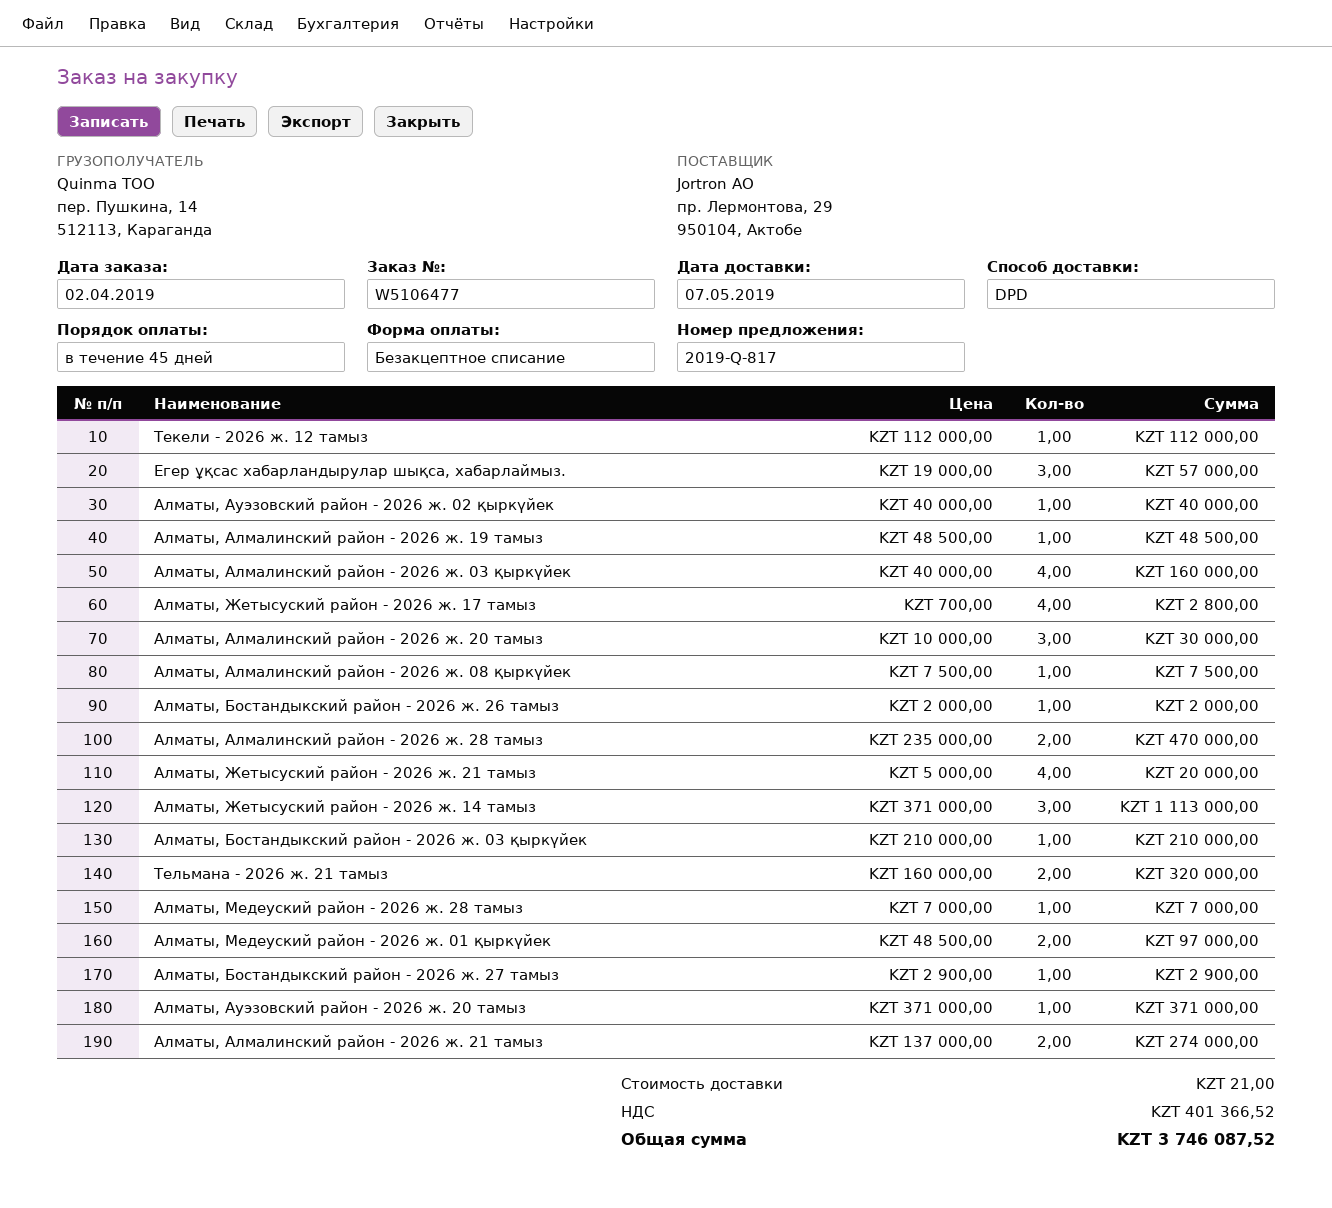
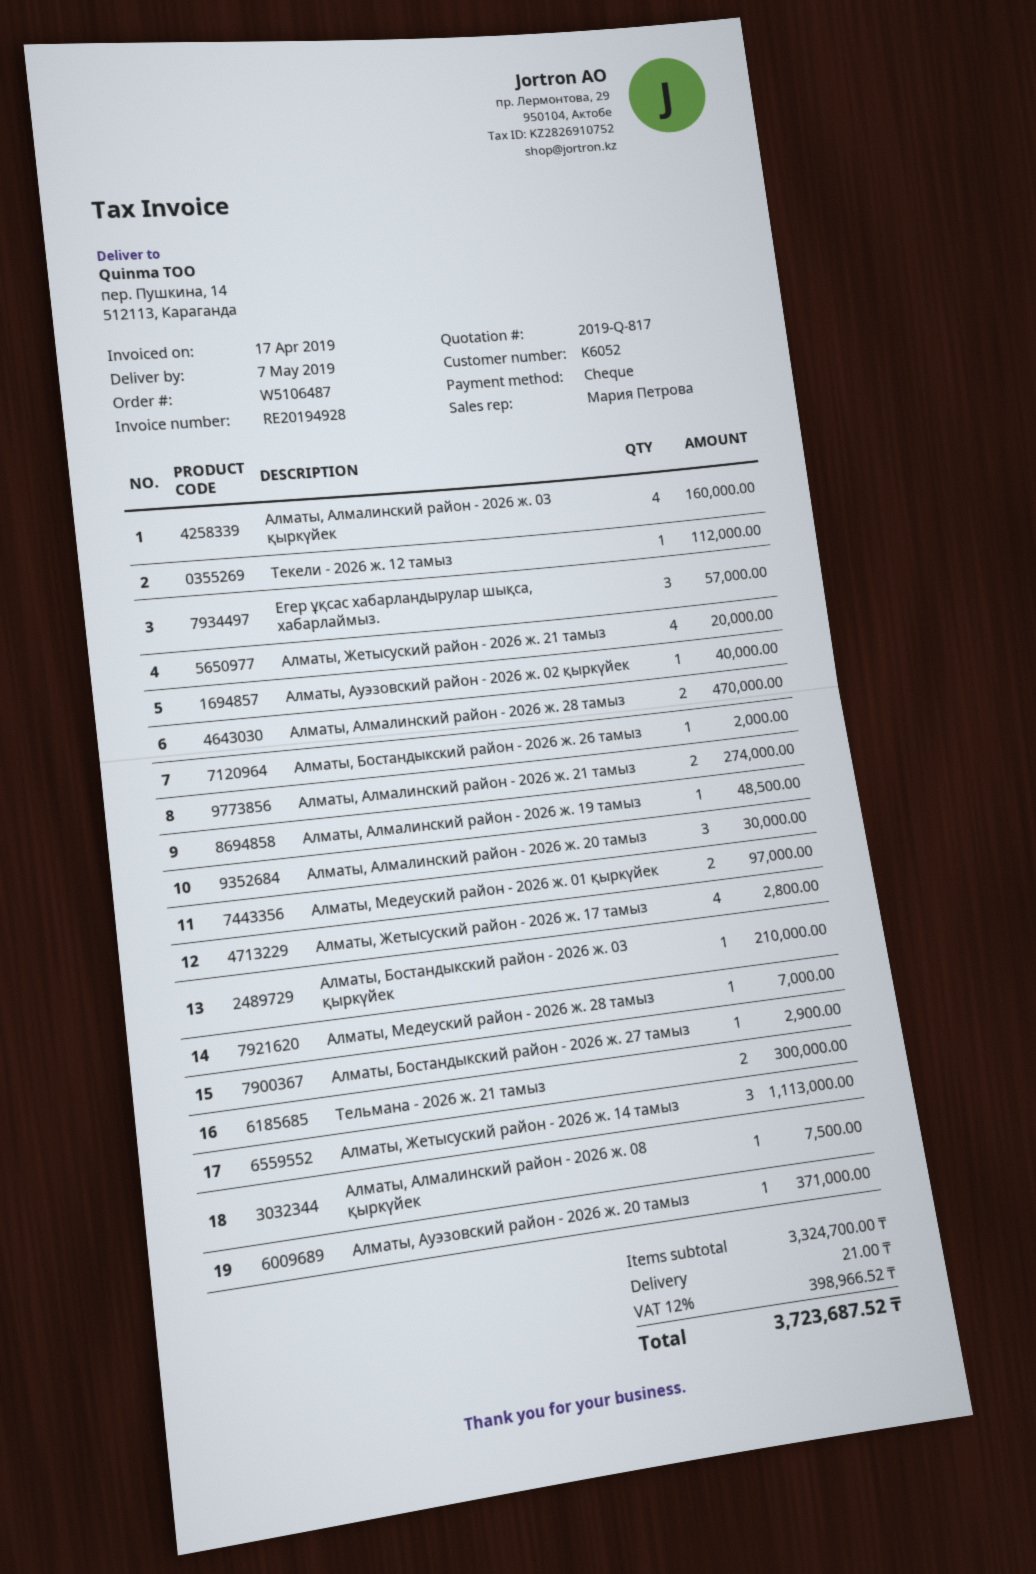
order number: W5106477 -> W5106487
payment method: direct debit -> cheque
Тельмана - 2026 ж. 21 тамыз: 2 for 320000.00 -> 2 for 300000.00
tax: 401366.52 -> 398966.52
total: 3746087.52 -> 3723687.52

